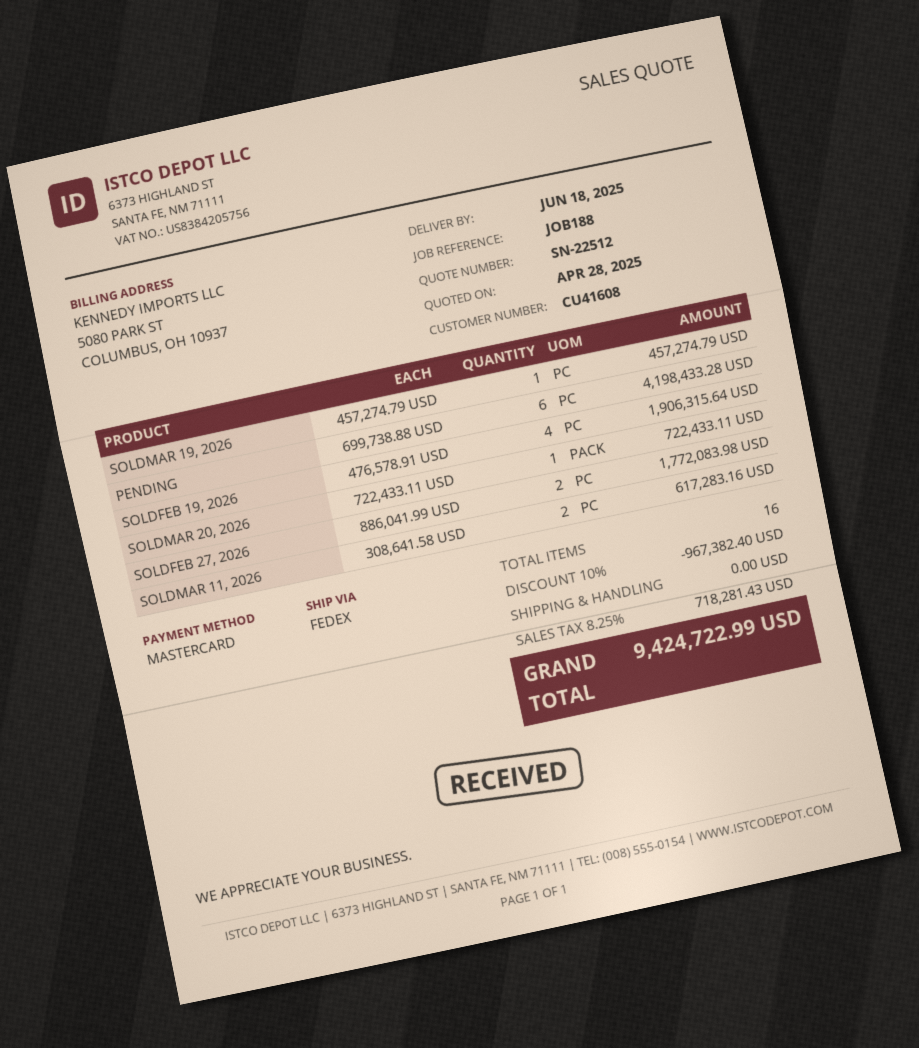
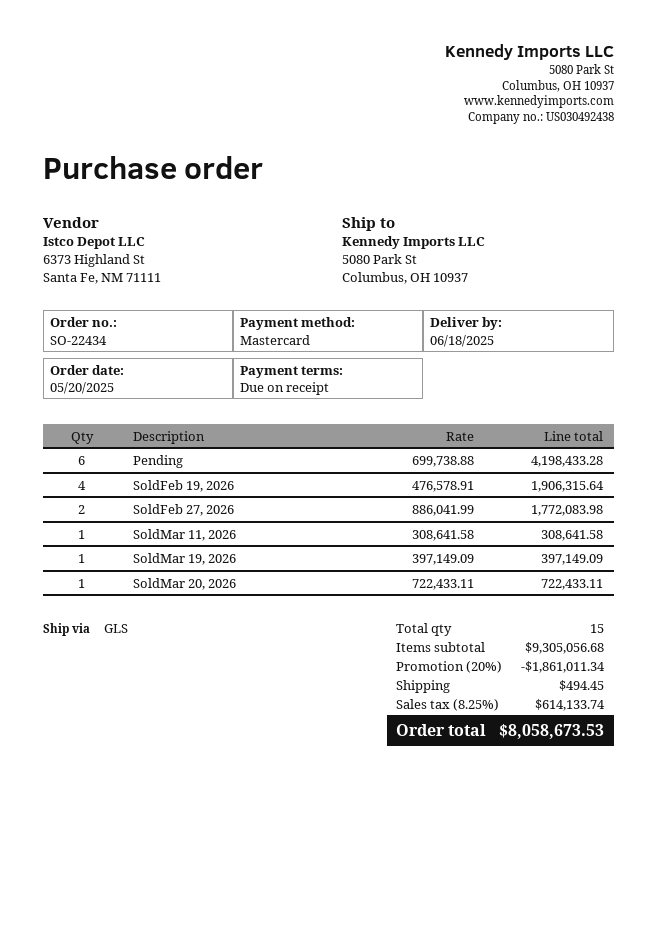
shipping method: FedEx -> GLS
SOLDMAR 19, 2026: 1 x 457274.79 = 457274.79 -> 1 x 397149.09 = 397149.09
SOLDMAR 11, 2026: 2 x 308641.58 = 617283.16 -> 1 x 308641.58 = 308641.58
total quantity: 16 -> 15
discount: 10% = 967382.40 -> 20% = 1861011.34
shipping: 0.00 -> 494.45
tax: 8.25% = 718281.43 -> 8.25% = 614133.74
total: 9424722.99 -> 8058673.53

